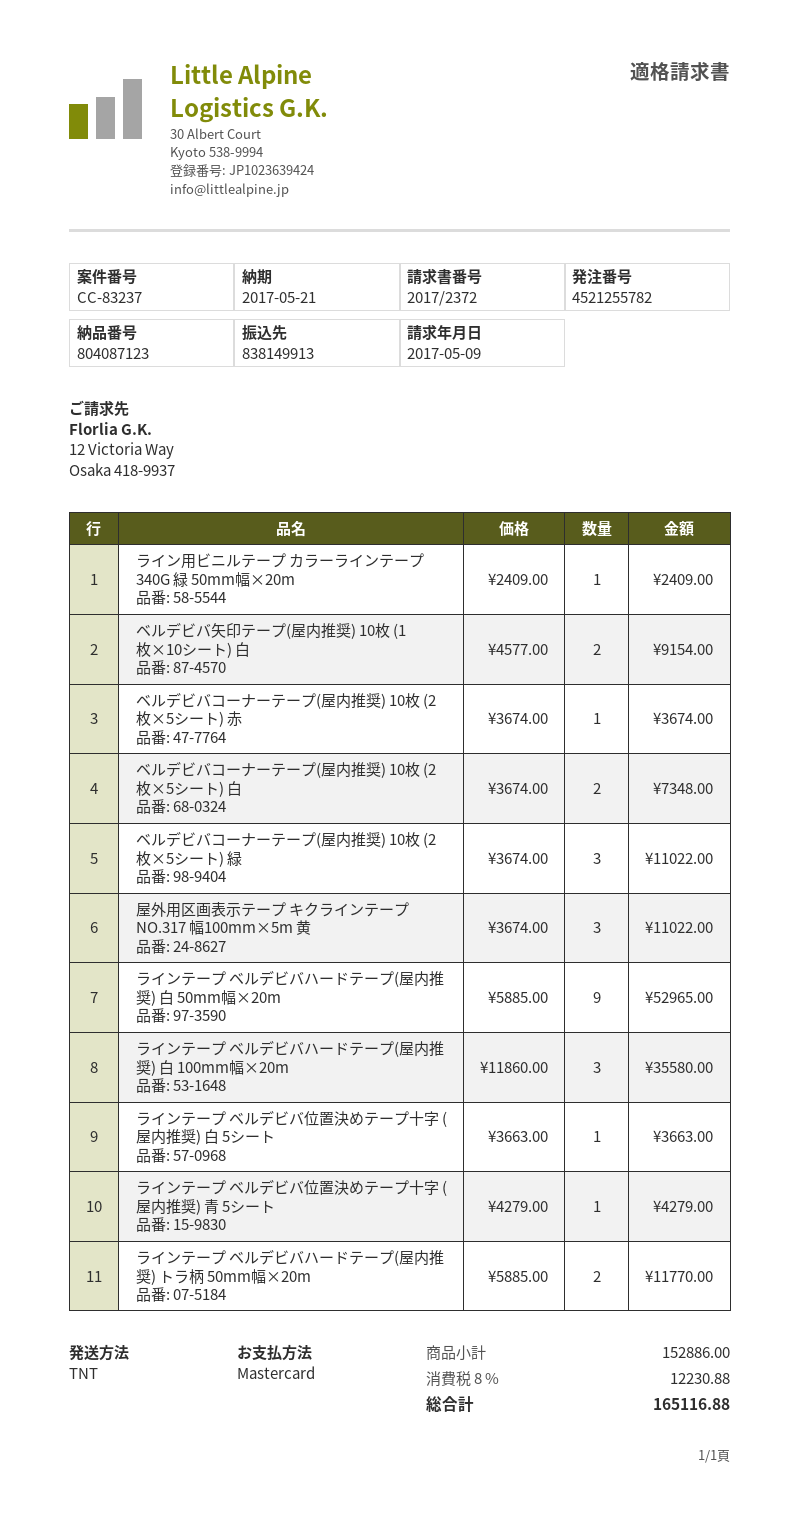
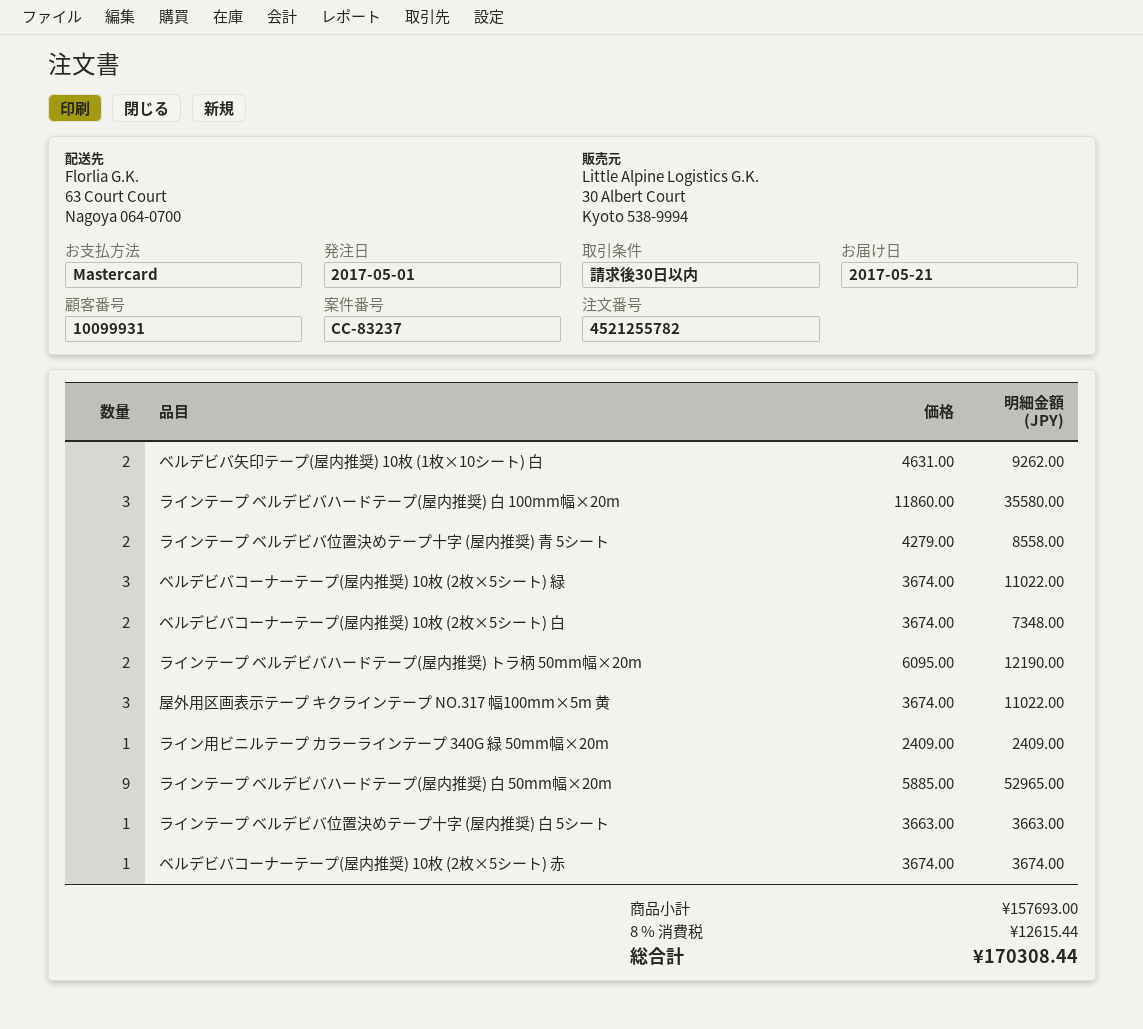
ベルデビバ矢印テープ(屋内推奨) 10枚 (1枚×10シート) 白: 2 x 4577.00 = 9154.00 -> 2 x 4631.00 = 9262.00
ラインテープ ベルデビバ位置決めテープ十字 (屋内推奨) 青 5シート: 1 x 4279.00 = 4279.00 -> 2 x 4279.00 = 8558.00
ラインテープ ベルデビバハードテープ(屋内推奨) トラ柄 50mm幅×20m: 2 x 5885.00 = 11770.00 -> 2 x 6095.00 = 12190.00
subtotal: 152886.00 -> 157693.00
tax: 8% = 12230.88 -> 8% = 12615.44
total: 165116.88 -> 170308.44

